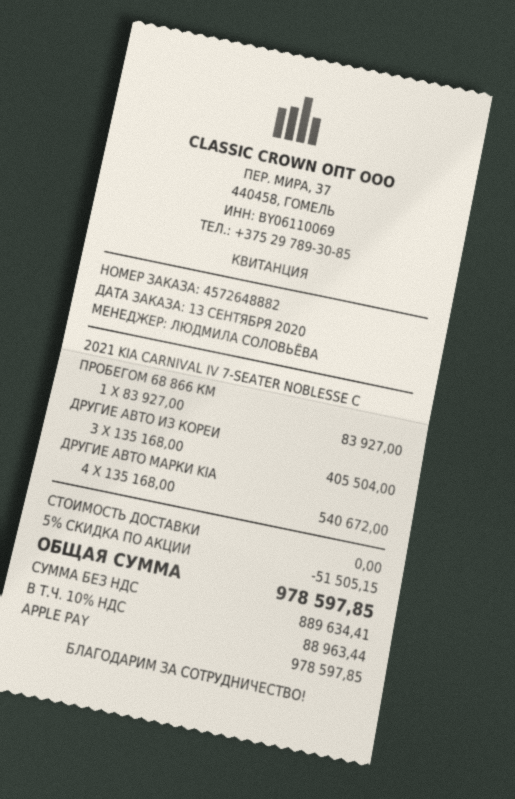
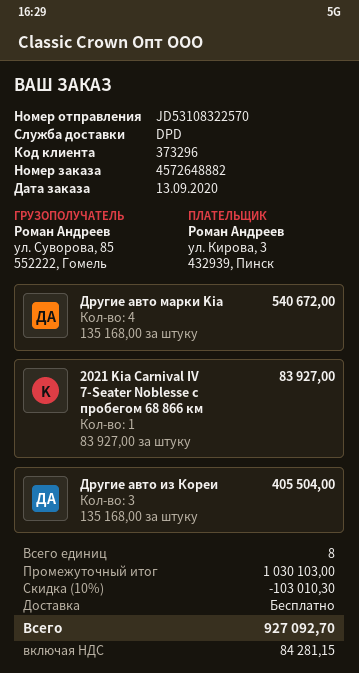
discount: 5% = 51505.15 -> 10% = 103010.30
tax: 88963.44 -> 84281.15
total: 978597.85 -> 927092.70

